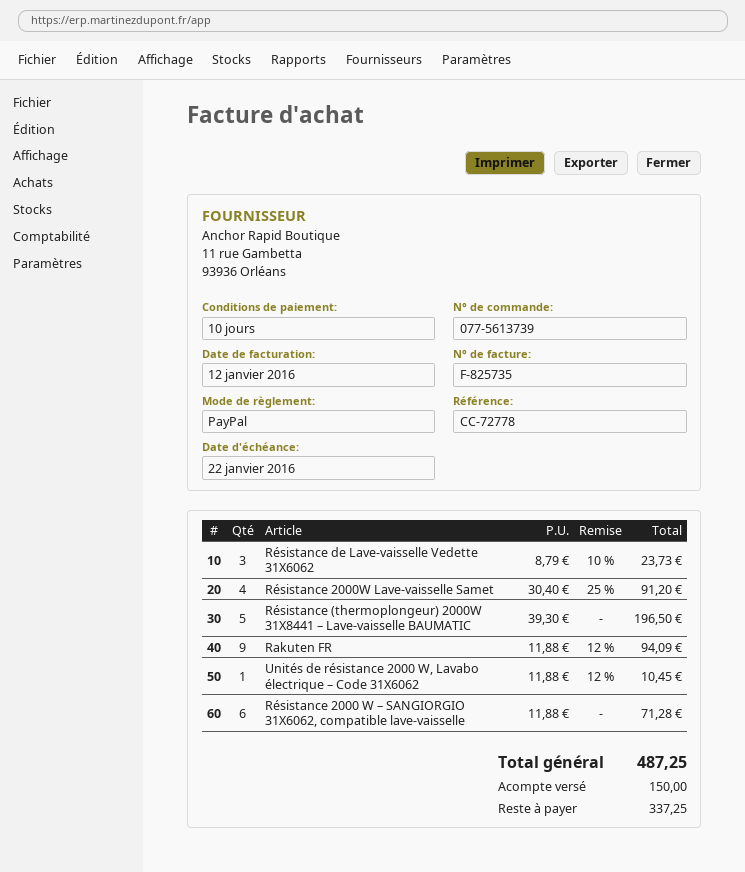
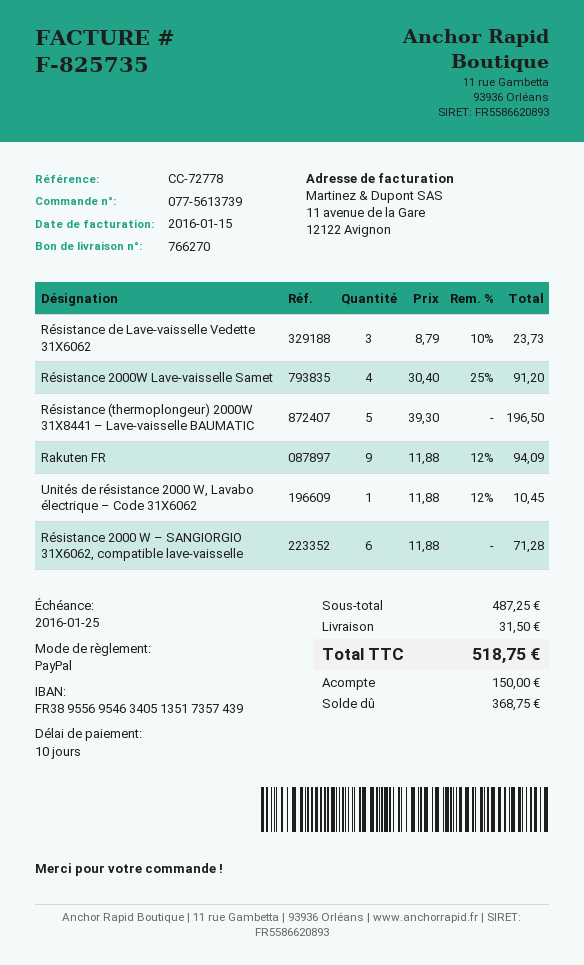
invoice date: 2016-01-12 -> 2016-01-15
due date: 2016-01-22 -> 2016-01-25
shipping: none -> 31.50
total: 487.25 -> 518.75
balance: 337.25 -> 368.75

